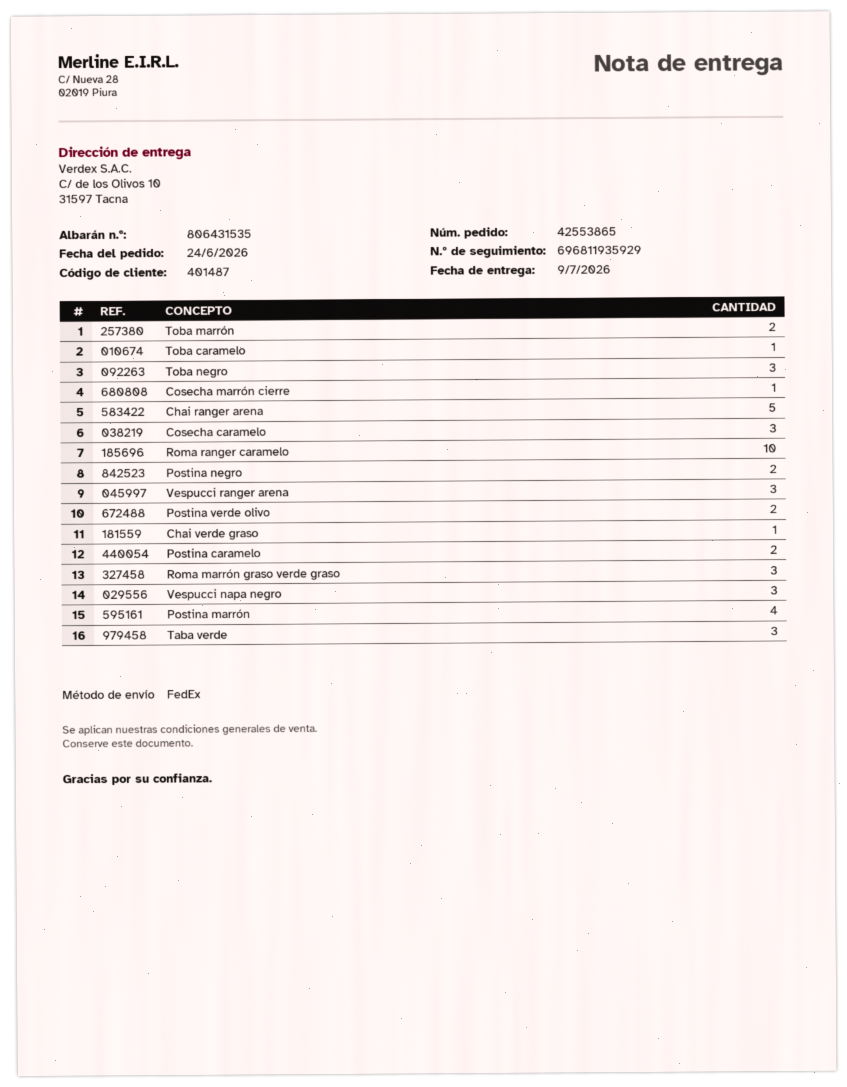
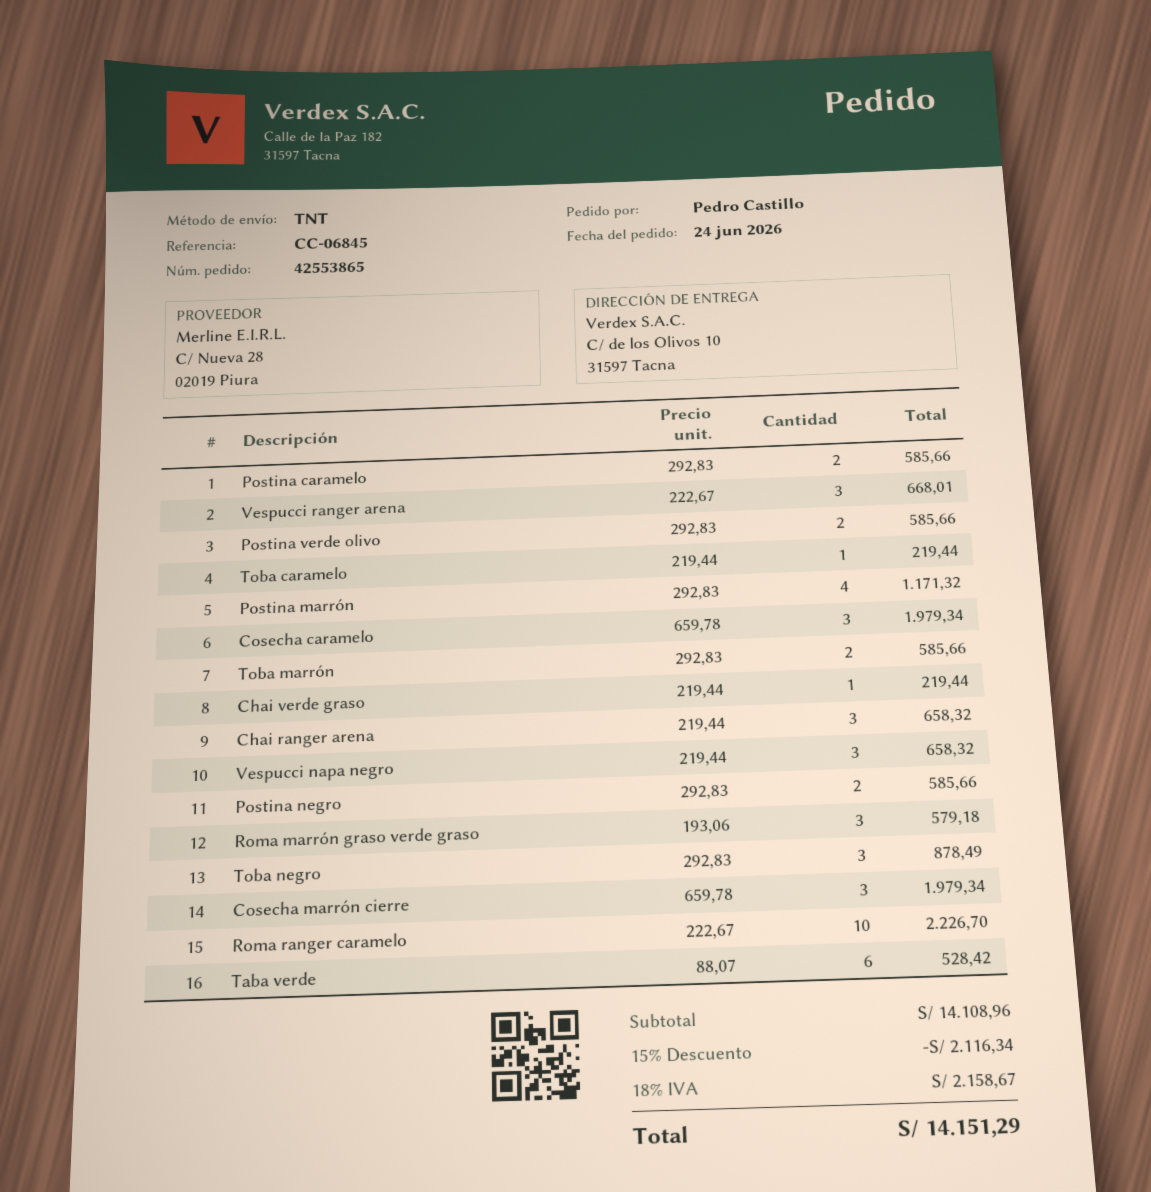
shipping method: FedEx -> TNT
Cosecha marrón cierre: 1 -> 3
Chai ranger arena: 5 -> 3
Taba verde: 3 -> 6

